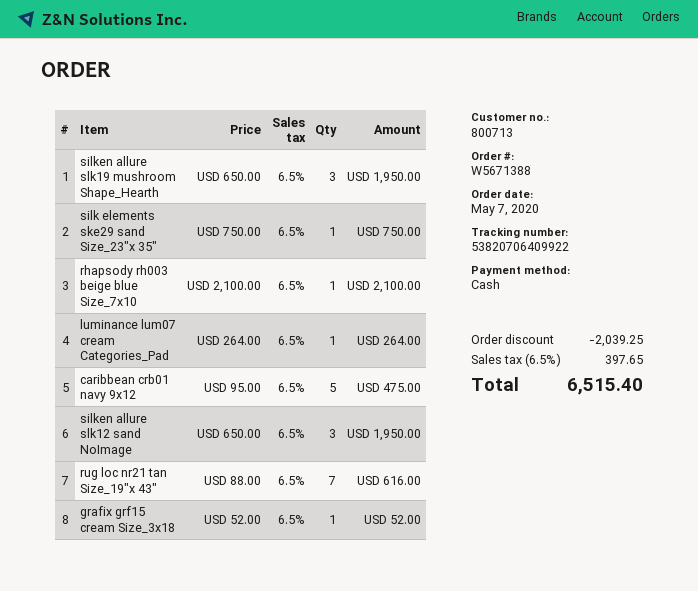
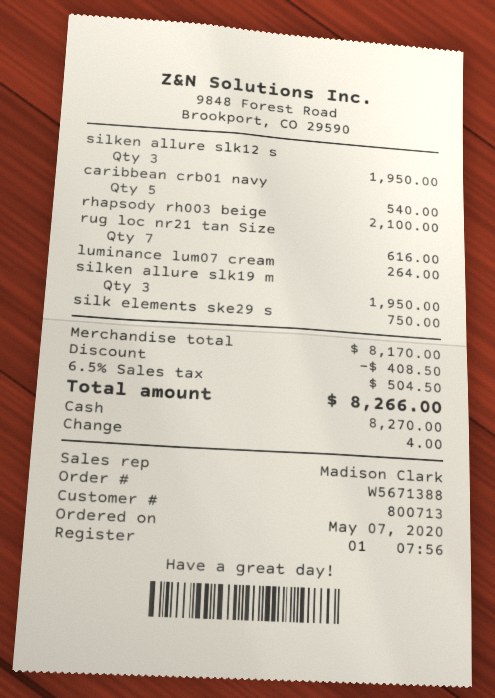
caribbean crb01 navy 9x12: 5 for 475.00 -> 5 for 540.00
grafix grf15 cream Size_3x18: 1 for 52.00 -> none
discount: 2039.25 -> 408.50
tax: 6.5% = 397.65 -> 6.5% = 504.50
total: 6515.40 -> 8266.00

